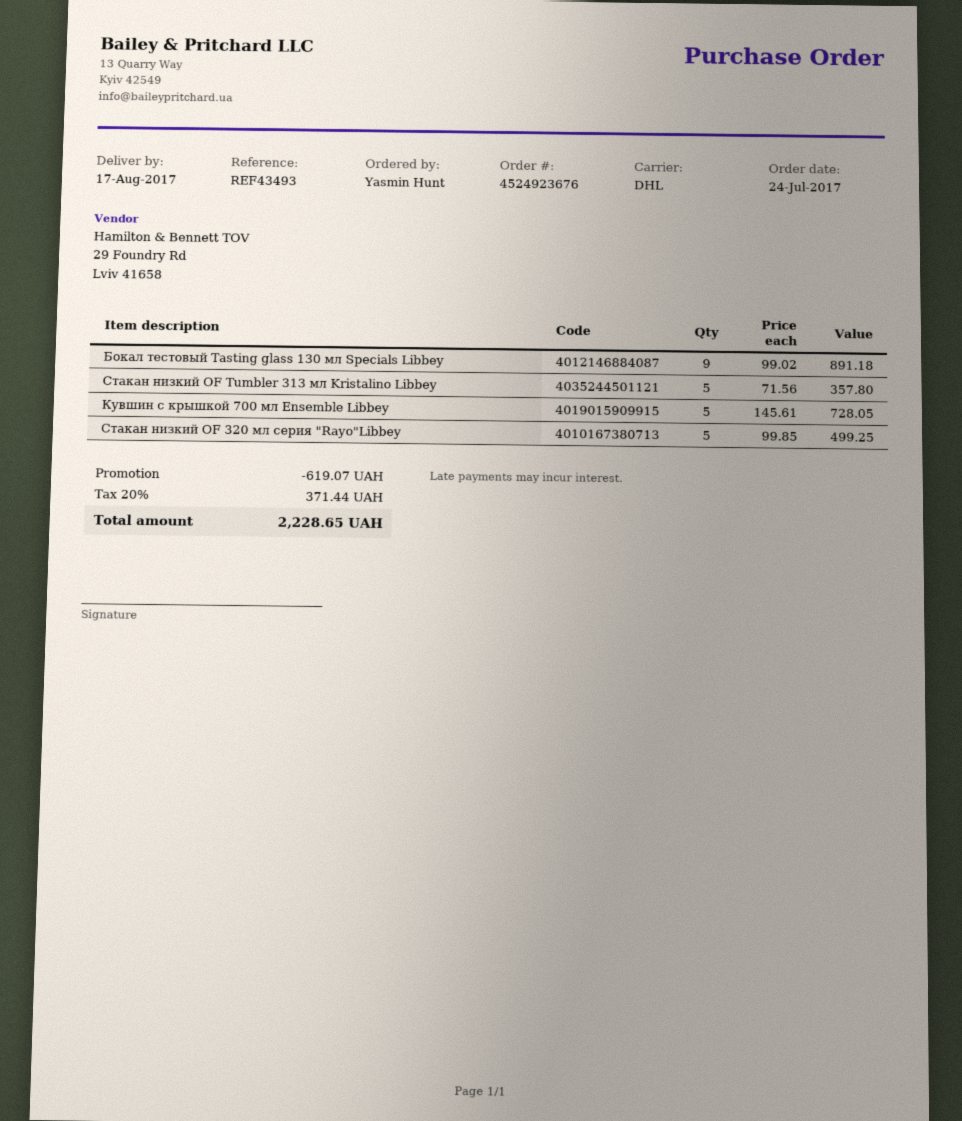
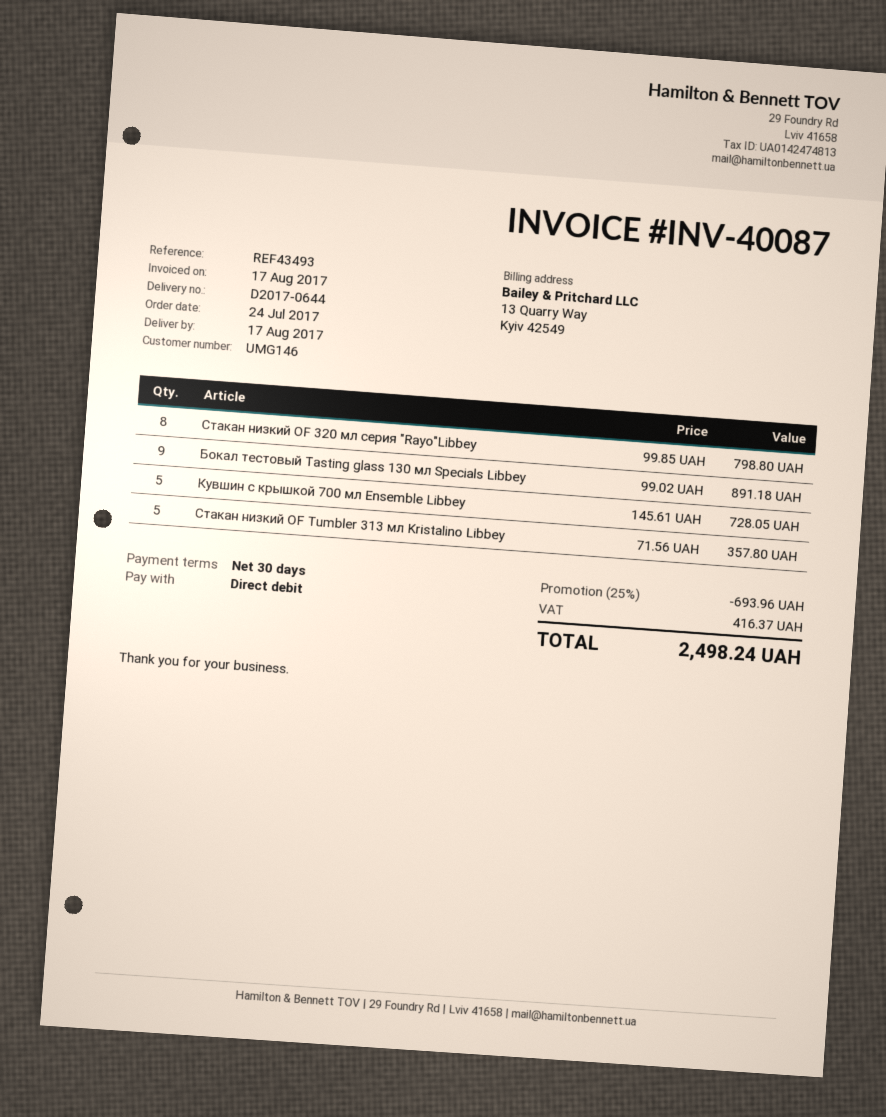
Стакан низкий OF 320 мл серия "Rayo"Libbey: 5 x 99.85 = 499.25 -> 8 x 99.85 = 798.80
discount: 619.07 -> 693.96
tax: 371.44 -> 416.37
total: 2228.65 -> 2498.24

